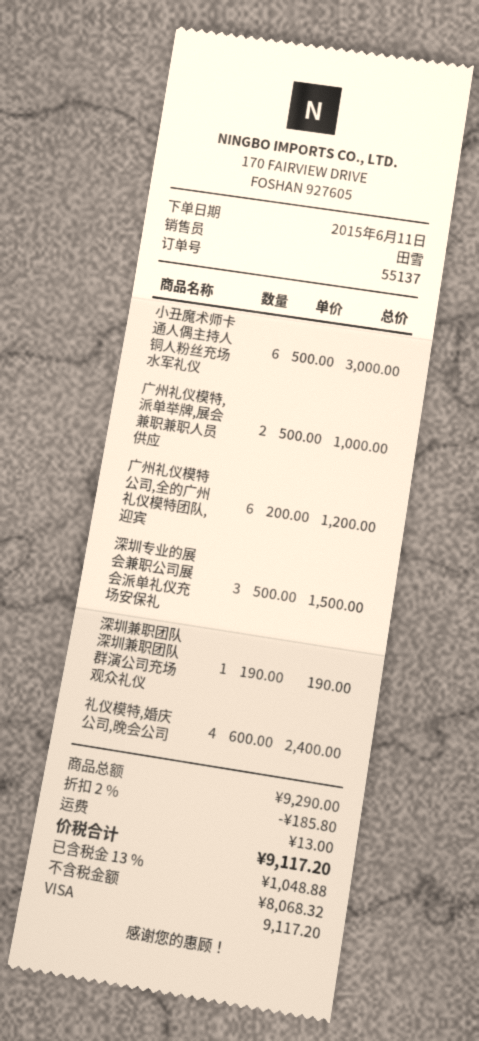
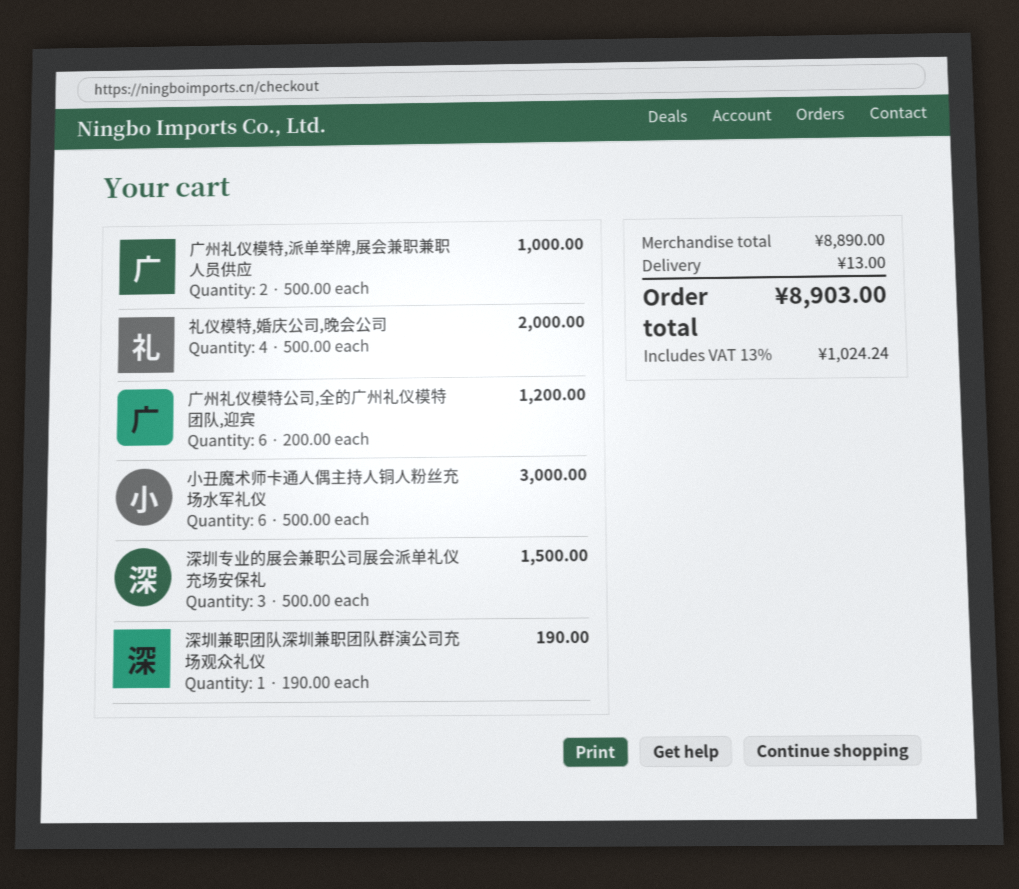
礼仪模特,婚庆公司,晚会公司: 4 x 600.00 = 2400.00 -> 4 x 500.00 = 2000.00
subtotal: 9290.00 -> 8890.00
discount: 2% = 185.80 -> none
tax: 13% = 1048.88 -> 13% = 1024.24
total: 9117.20 -> 8903.00

